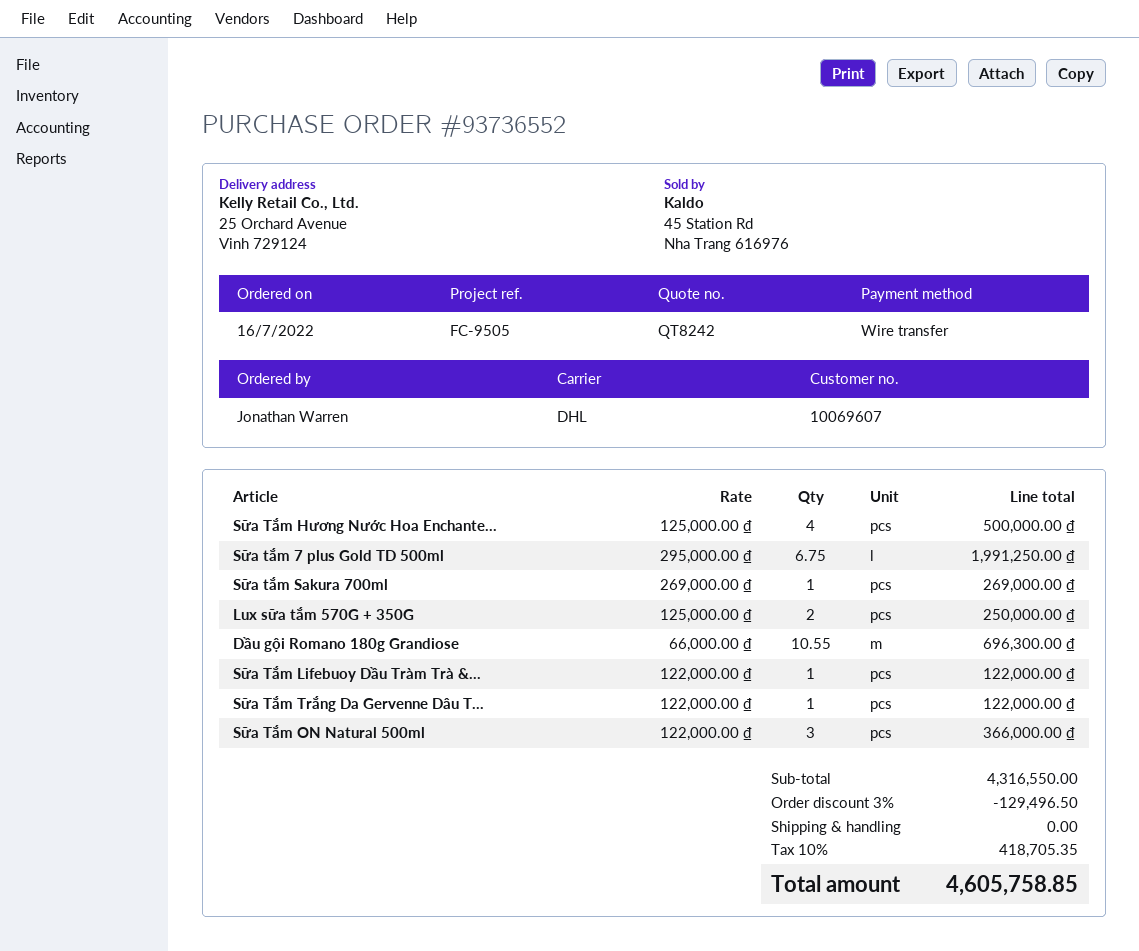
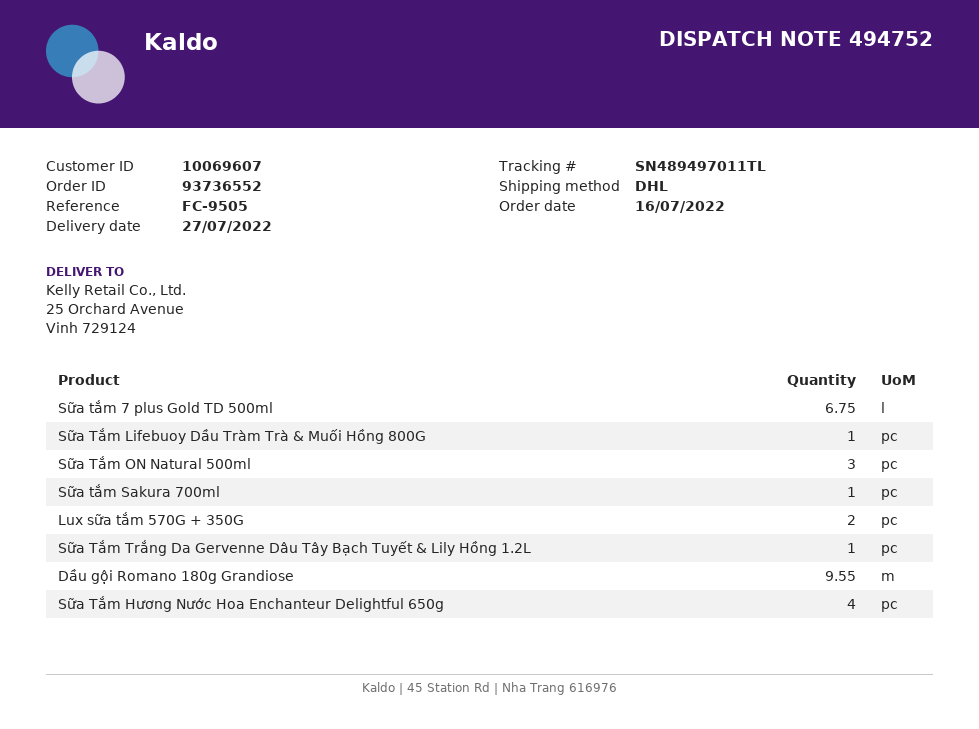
Dầu gội Romano 180g Grandiose: 10.55 -> 9.55

